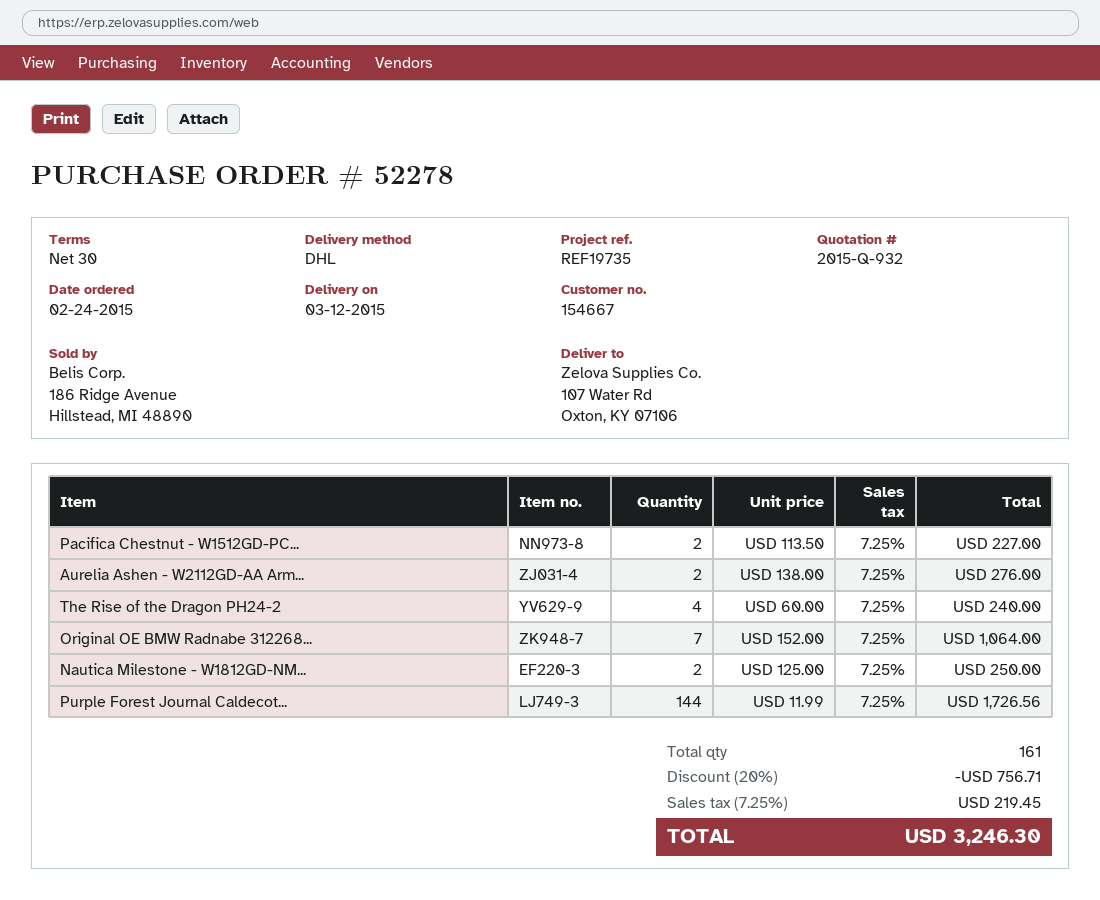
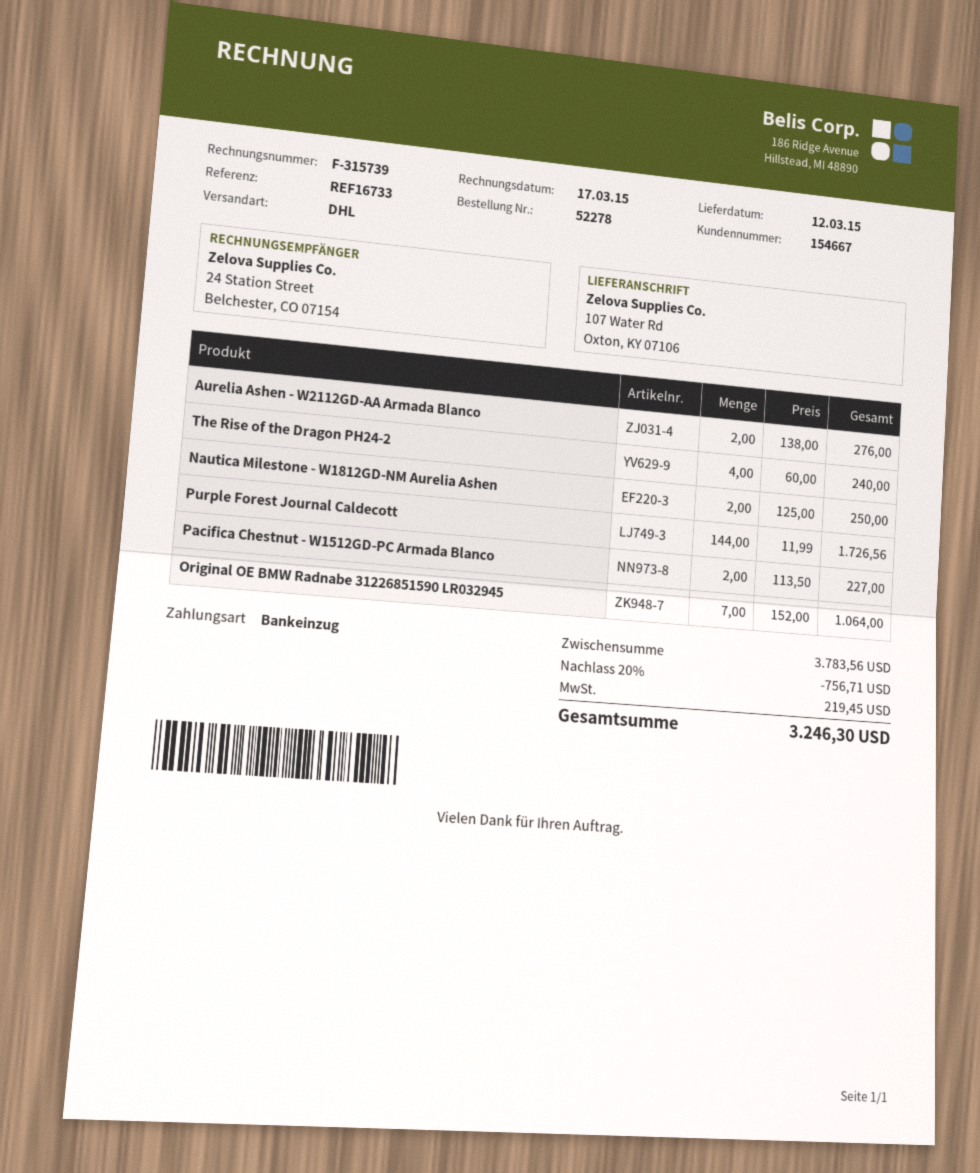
reference: REF19735 -> REF16733

